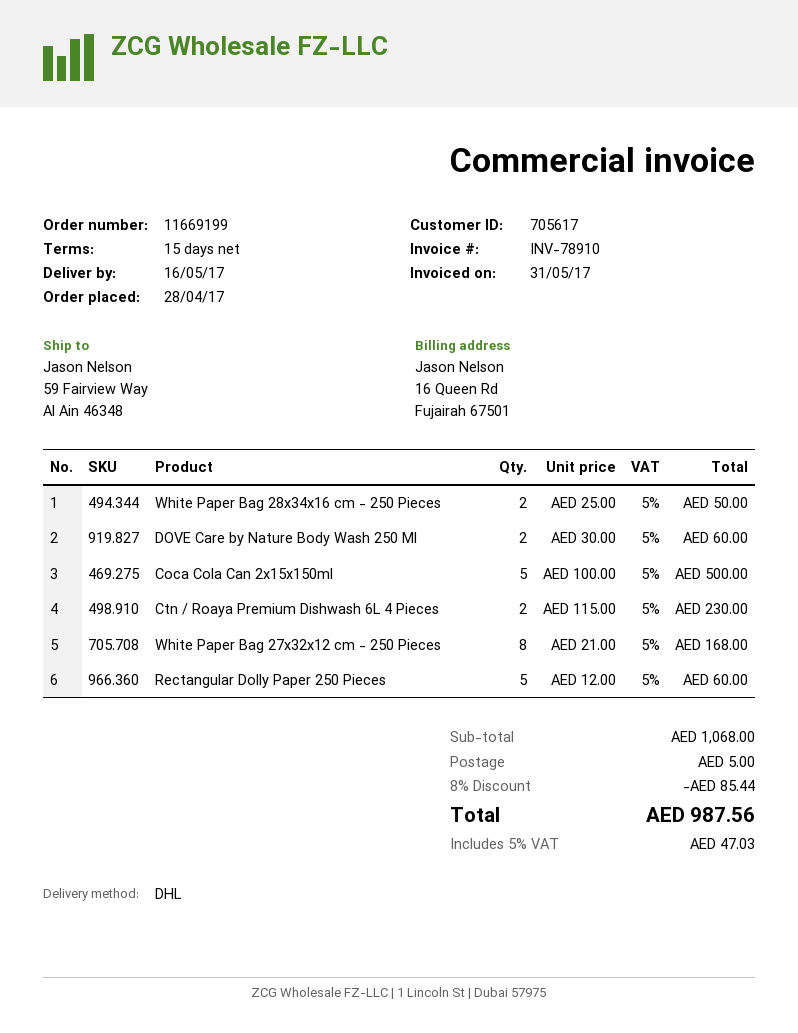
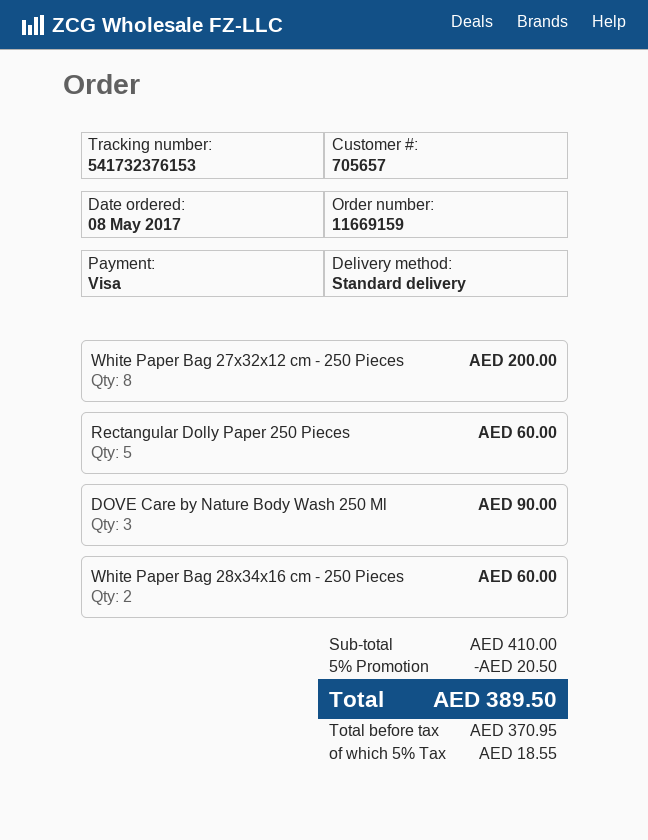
order number: 11669199 -> 11669159
order date: 2017-04-28 -> 2017-05-08
customer number: 705617 -> 705657
shipping method: DHL -> standard
White Paper Bag 28x34x16 cm - 250 Pieces: 2 for 50.00 -> 2 for 60.00
DOVE Care by Nature Body Wash 250 Ml: 2 for 60.00 -> 3 for 90.00
Coca Cola Can 2x15x150ml: 5 for 500.00 -> none
Ctn / Roaya Premium Dishwash 6L 4 Pieces: 2 for 230.00 -> none
White Paper Bag 27x32x12 cm - 250 Pieces: 8 for 168.00 -> 8 for 200.00
subtotal: 1068.00 -> 410.00
discount: 8% = 85.44 -> 5% = 20.50
shipping: 5.00 -> none
tax: 5% = 47.03 -> 5% = 18.55
total: 987.56 -> 389.50

